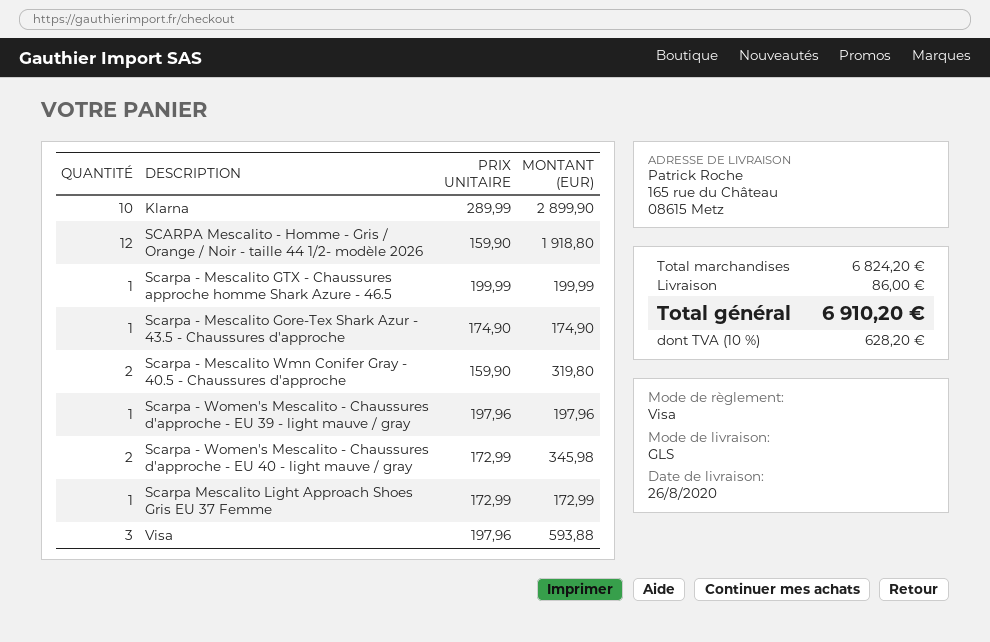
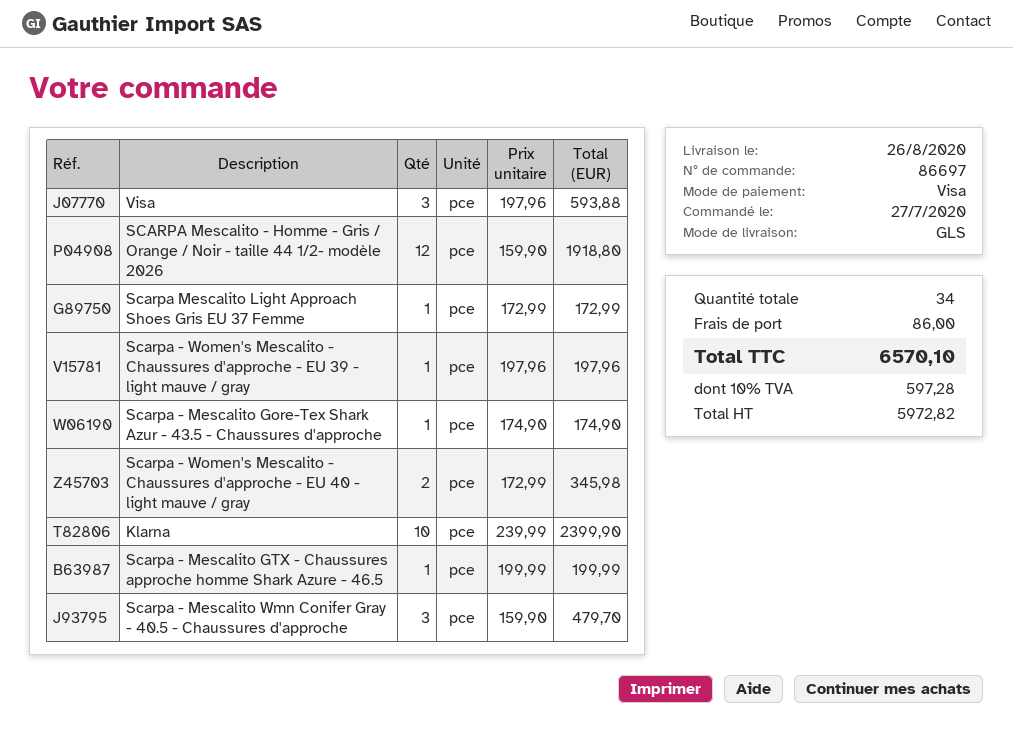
Klarna: 10 x 289.99 = 2899.90 -> 10 x 239.99 = 2399.90
Scarpa - Mescalito Wmn Conifer Gray - 40.5 - Chaussures d'approche: 2 x 159.90 = 319.80 -> 3 x 159.90 = 479.70
tax: 10% = 628.20 -> 10% = 597.28
total: 6910.20 -> 6570.10

